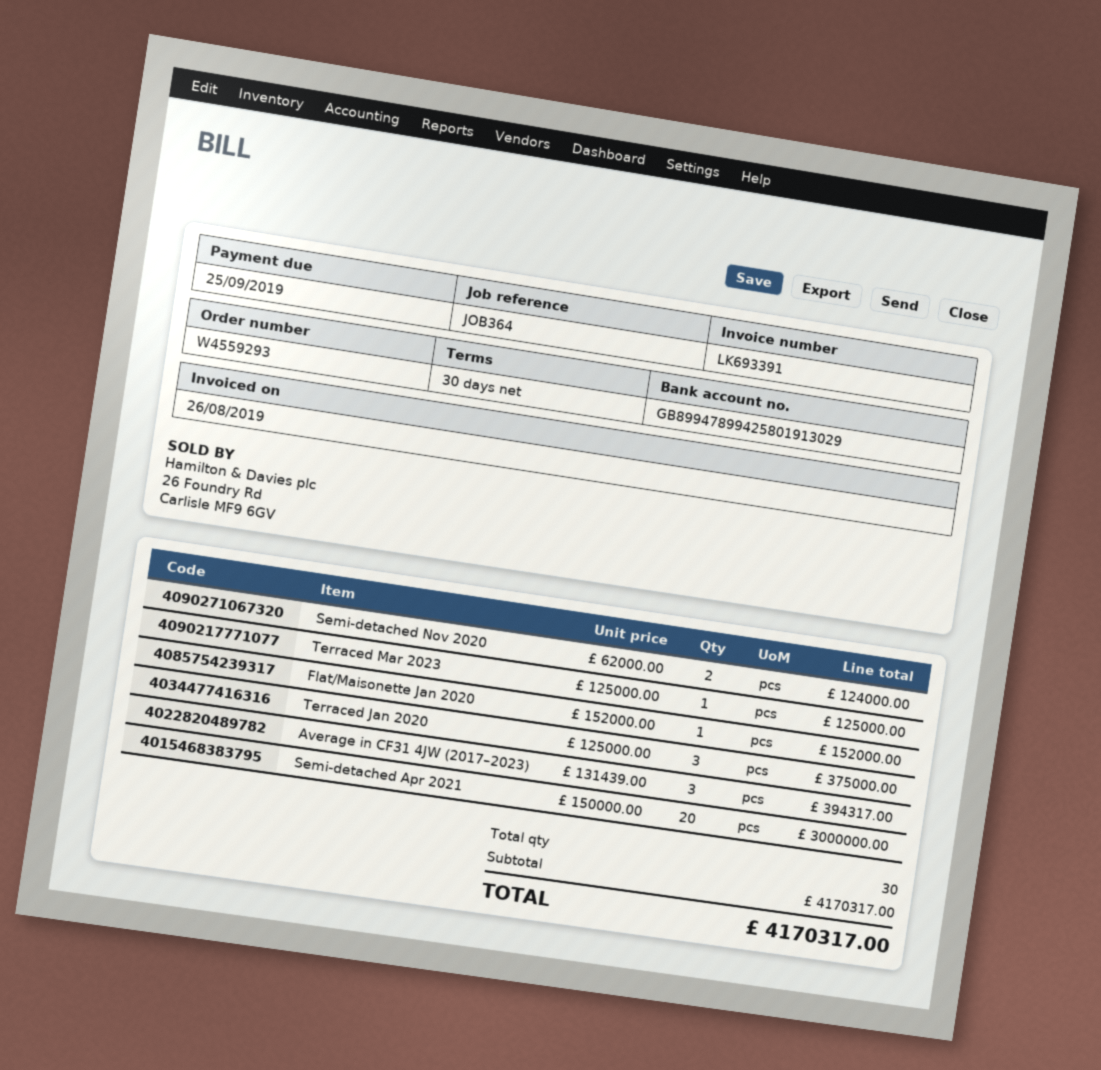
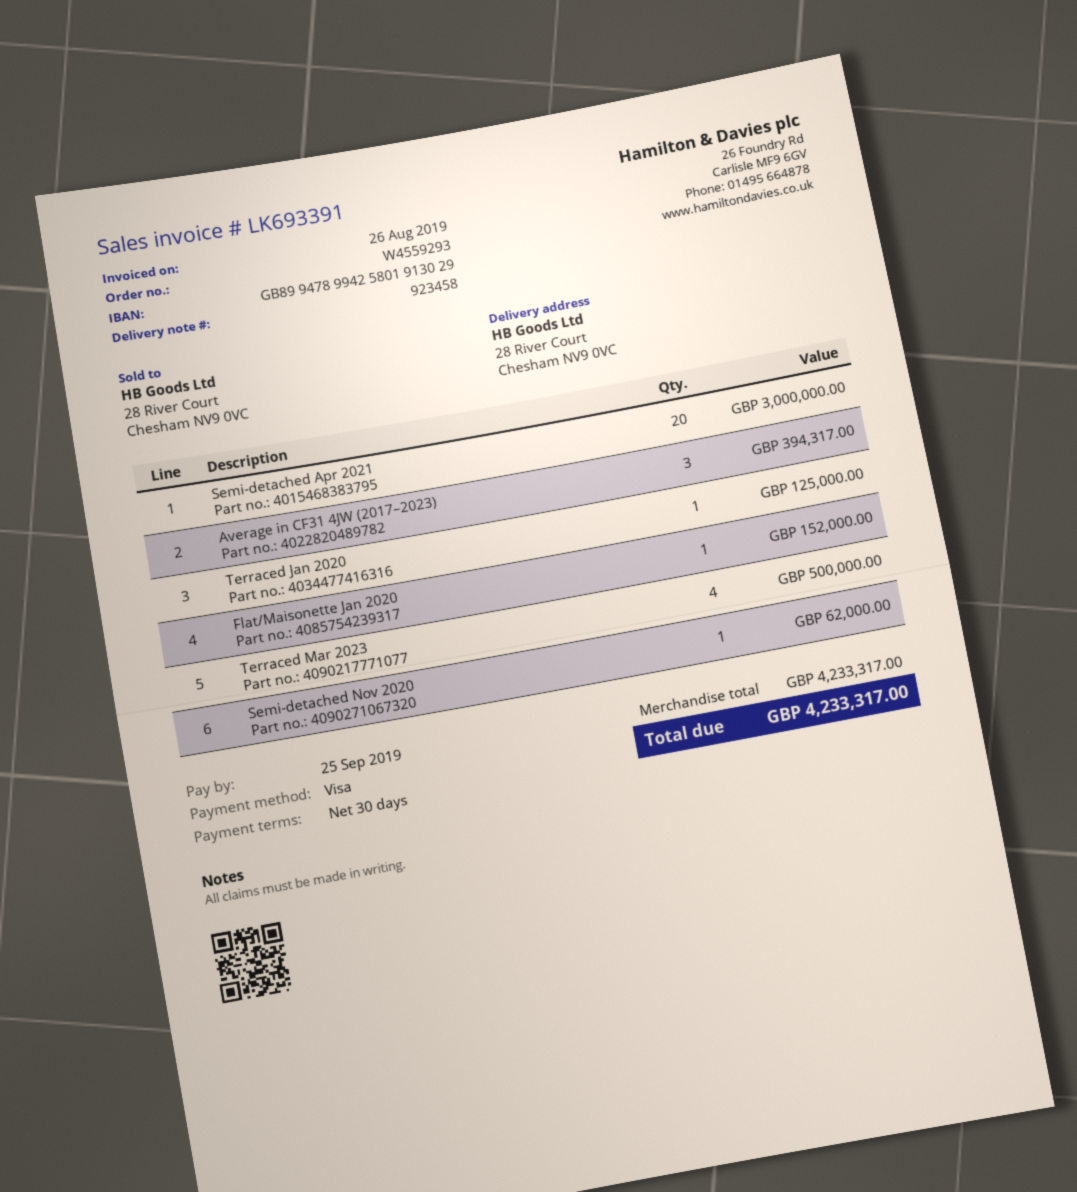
Semi-detached Nov 2020: 2 for 124000.00 -> 1 for 62000.00
Terraced Mar 2023: 1 for 125000.00 -> 4 for 500000.00
Terraced Jan 2020: 3 for 375000.00 -> 1 for 125000.00
subtotal: 4170317.00 -> 4233317.00
total: 4170317.00 -> 4233317.00

